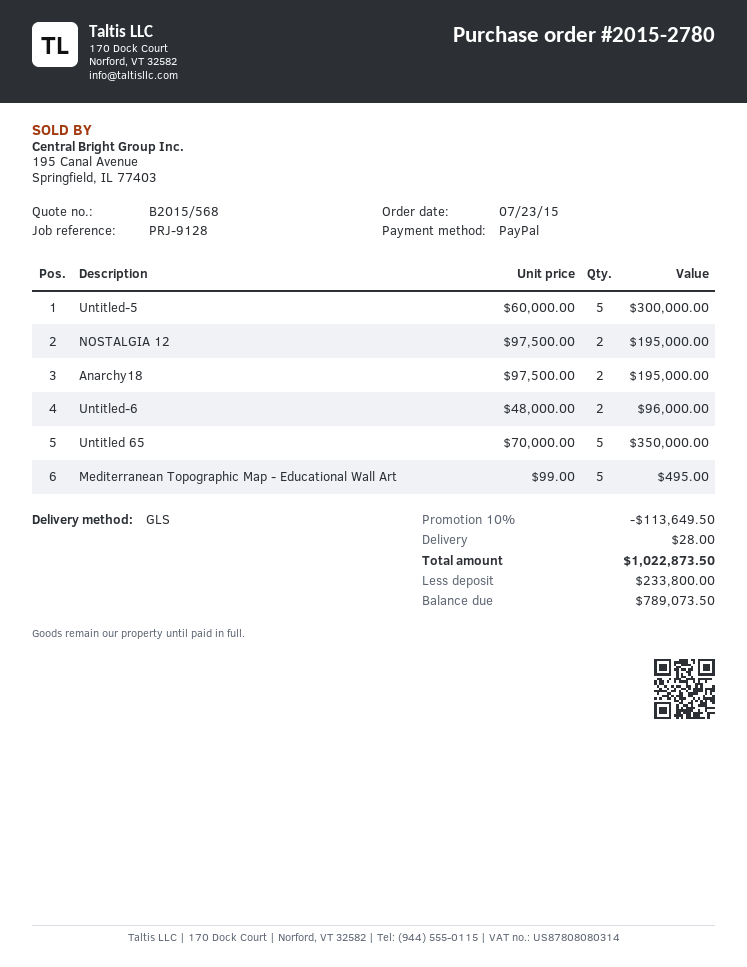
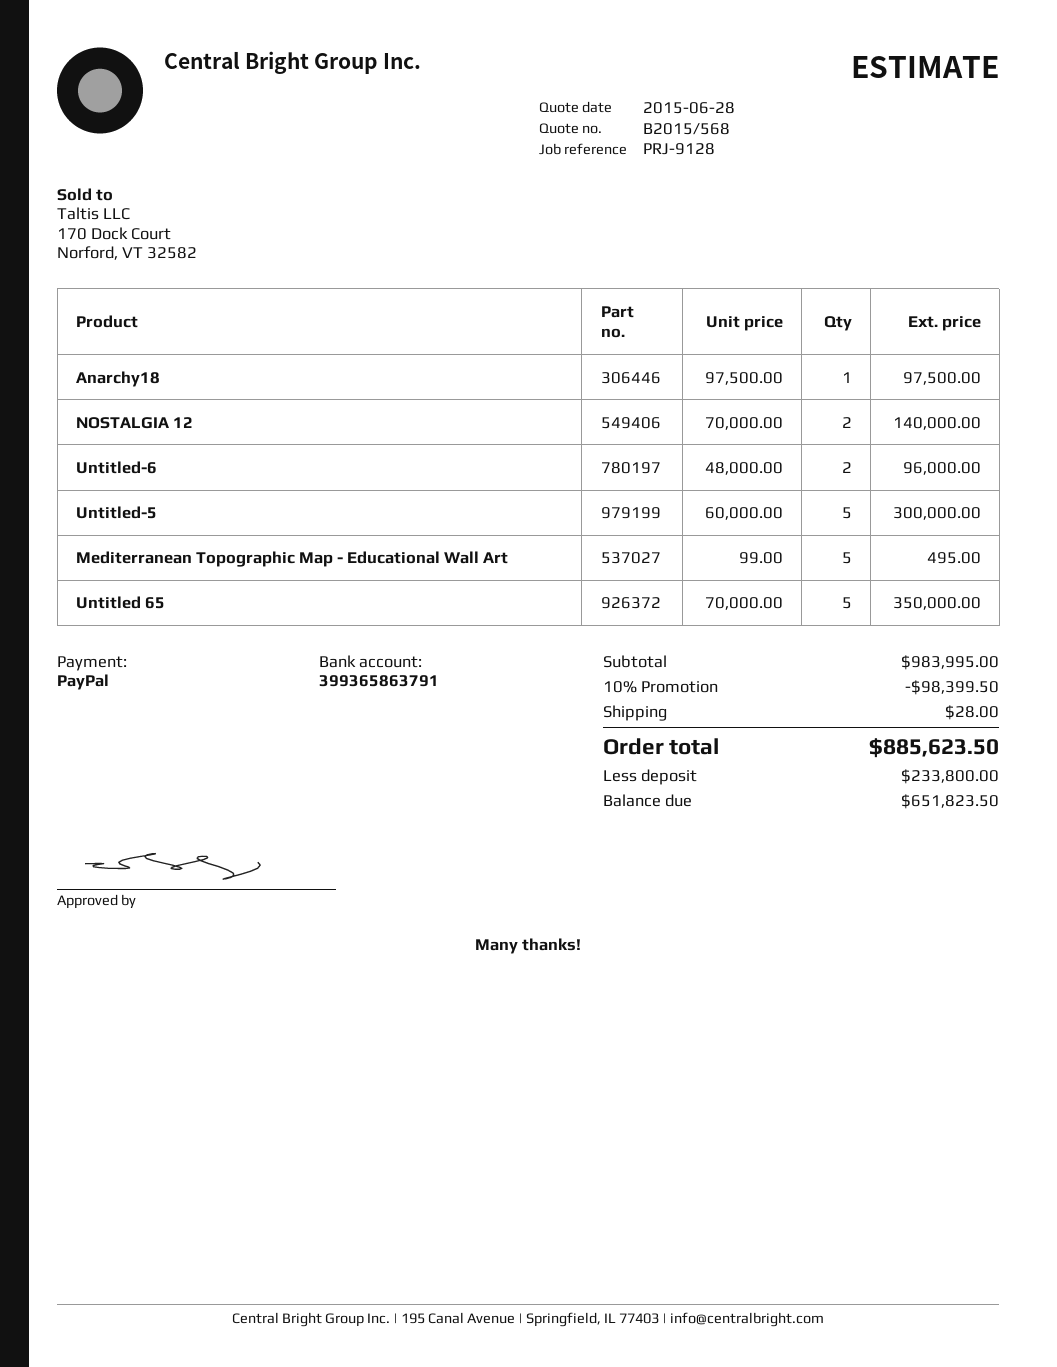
NOSTALGIA 12: 2 x 97500.00 = 195000.00 -> 2 x 70000.00 = 140000.00
Anarchy18: 2 x 97500.00 = 195000.00 -> 1 x 97500.00 = 97500.00
discount: 10% = 113649.50 -> 10% = 98399.50
total: 1022873.50 -> 885623.50
balance: 789073.50 -> 651823.50

